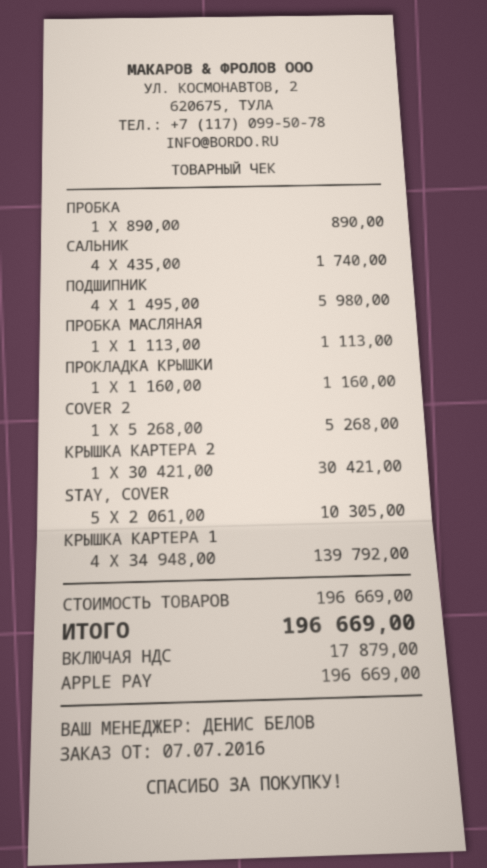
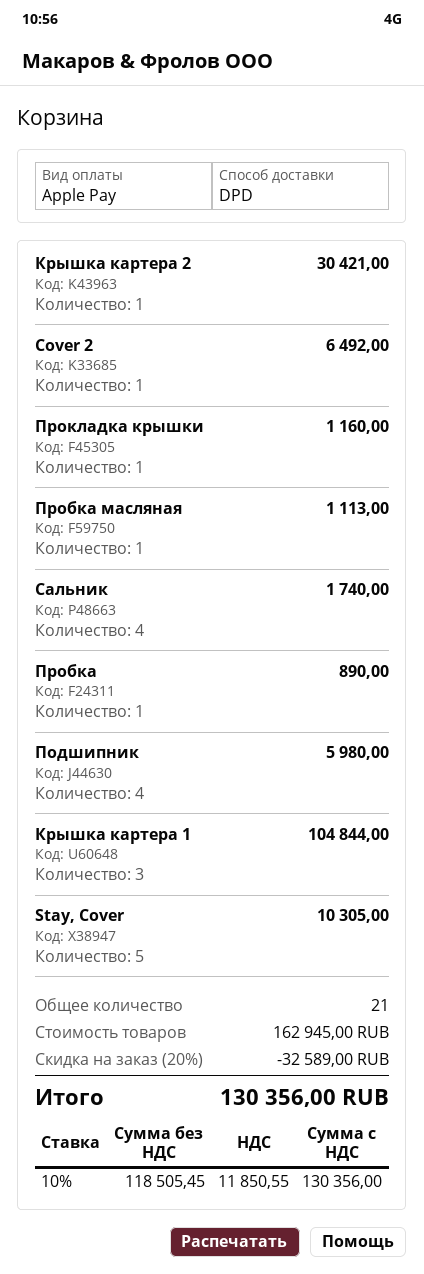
COVER 2: 1 for 5268.00 -> 1 for 6492.00
КРЫШКА КАРТЕРА 1: 4 for 139792.00 -> 3 for 104844.00
subtotal: 196669.00 -> 162945.00
discount: none -> 20% = 32589.00
tax: 17879.00 -> 11850.55
total: 196669.00 -> 130356.00

